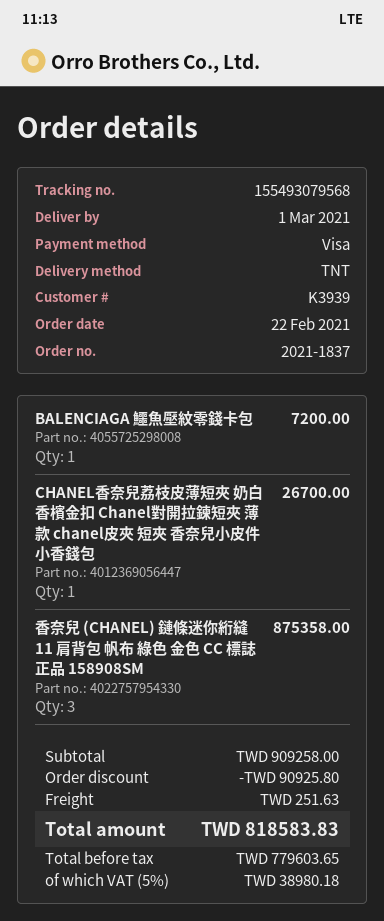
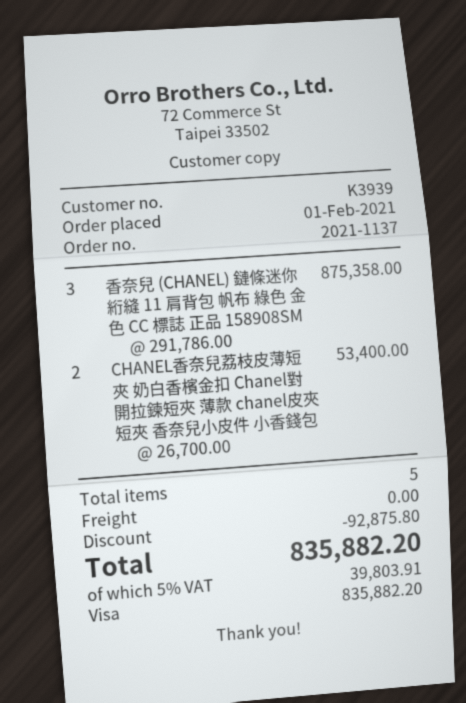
order number: 2021-1837 -> 2021-1137
order date: 2021-02-22 -> 2021-02-01
BALENCIAGA 鱷魚壓紋零錢卡包: 1 for 7200.00 -> none
CHANEL香奈兒荔枝皮薄短夾 奶白香檳金扣 Chanel對開拉鍊短夾 薄款 chanel皮夾 短夾 香奈兒小皮件 小香錢包: 1 for 26700.00 -> 2 for 53400.00
discount: 90925.80 -> 92875.80
shipping: 251.63 -> 0.00
tax: 5% = 38980.18 -> 5% = 39803.91
total: 818583.83 -> 835882.20

